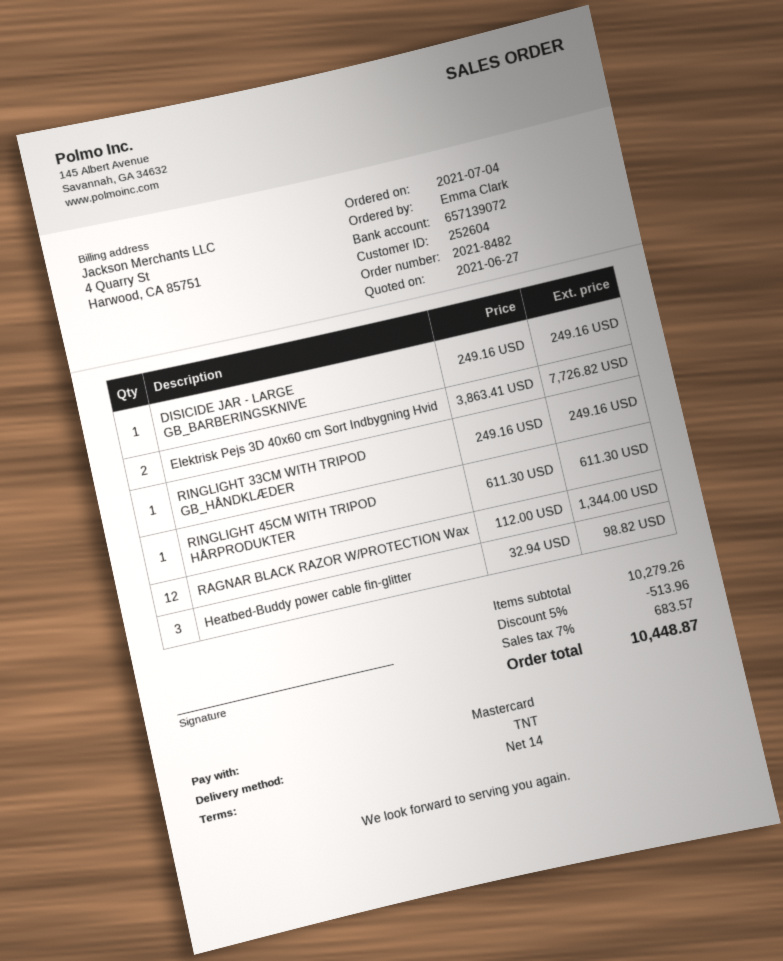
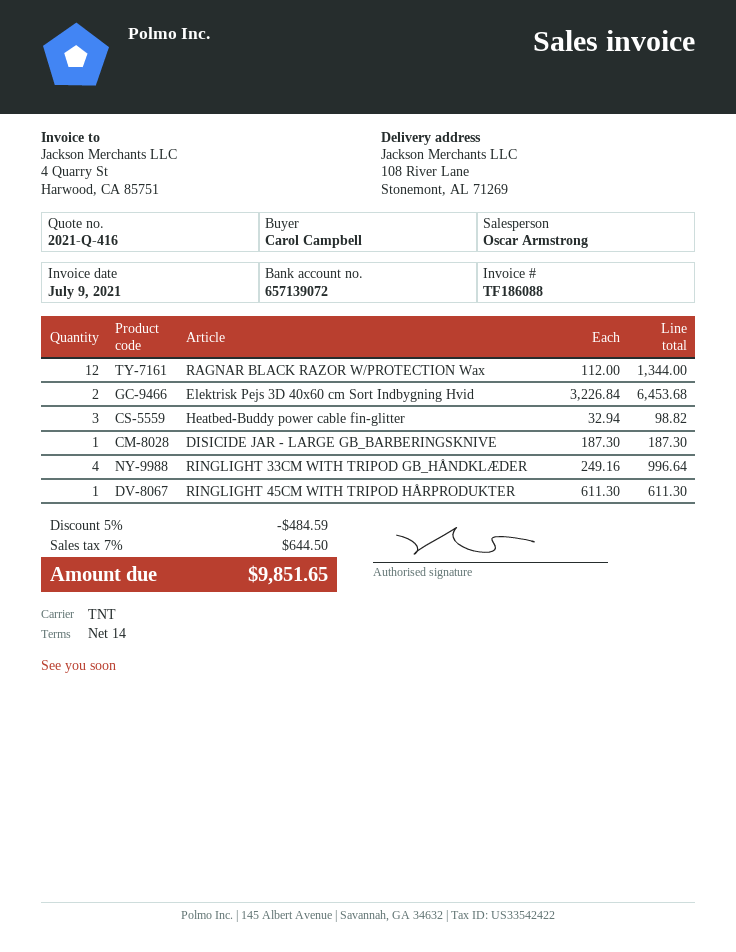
ordered by: Emma Clark -> Carol Campbell
DISICIDE JAR - LARGE GB_BARBERINGSKNIVE: 1 x 249.16 = 249.16 -> 1 x 187.30 = 187.30
Elektrisk Pejs 3D 40x60 cm Sort Indbygning Hvid: 2 x 3863.41 = 7726.82 -> 2 x 3226.84 = 6453.68
RINGLIGHT 33CM WITH TRIPOD GB_HÅNDKLÆDER: 1 x 249.16 = 249.16 -> 4 x 249.16 = 996.64
discount: 5% = 513.96 -> 5% = 484.59
tax: 7% = 683.57 -> 7% = 644.50
total: 10448.87 -> 9851.65

